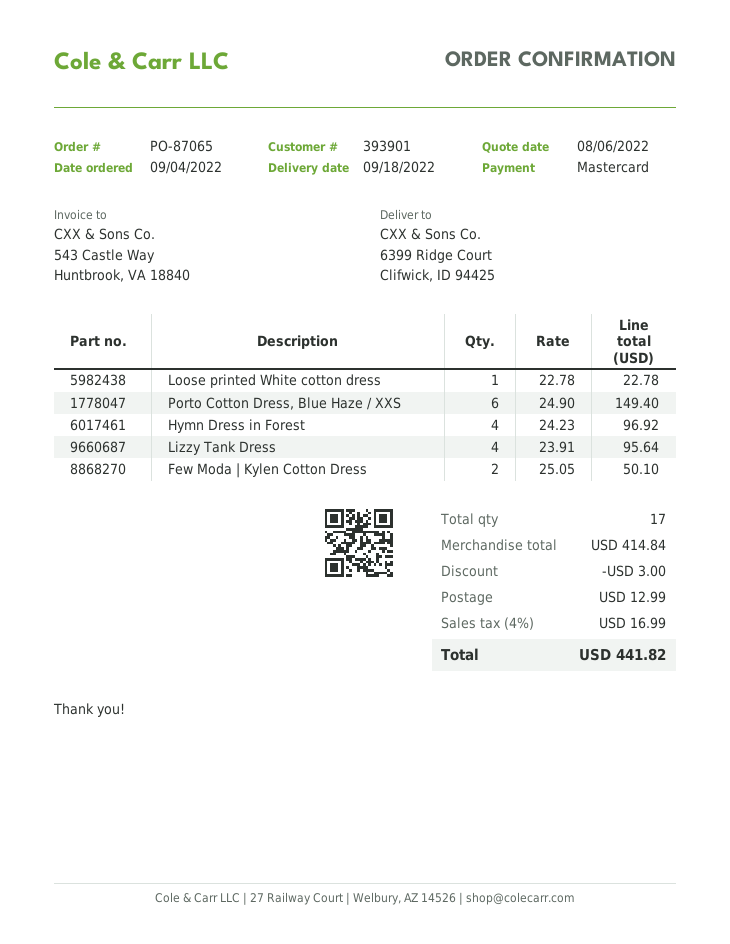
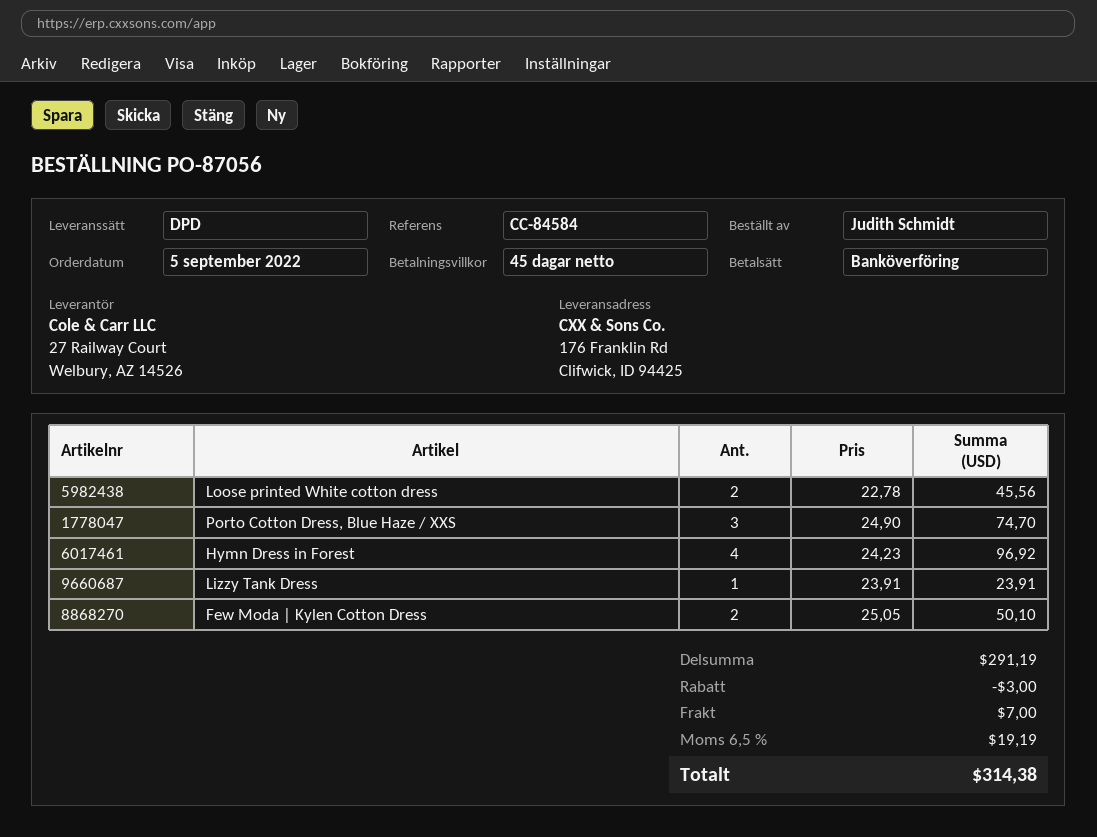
order number: PO-87065 -> PO-87056
order date: 2022-09-04 -> 2022-09-05
payment method: Mastercard -> bank transfer
ship to: 6399 Ridge Court, Clifwick, ID 94425 -> 176 Franklin Rd, Clifwick, ID 94425
Loose printed White cotton dress: 1 x 22.78 = 22.78 -> 2 x 22.78 = 45.56
Porto Cotton Dress, Blue Haze / XXS: 6 x 24.90 = 149.40 -> 3 x 24.90 = 74.70
Lizzy Tank Dress: 4 x 23.91 = 95.64 -> 1 x 23.91 = 23.91
subtotal: 414.84 -> 291.19
shipping: 12.99 -> 7.00
tax: 4% = 16.99 -> 6.5% = 19.19
total: 441.82 -> 314.38

